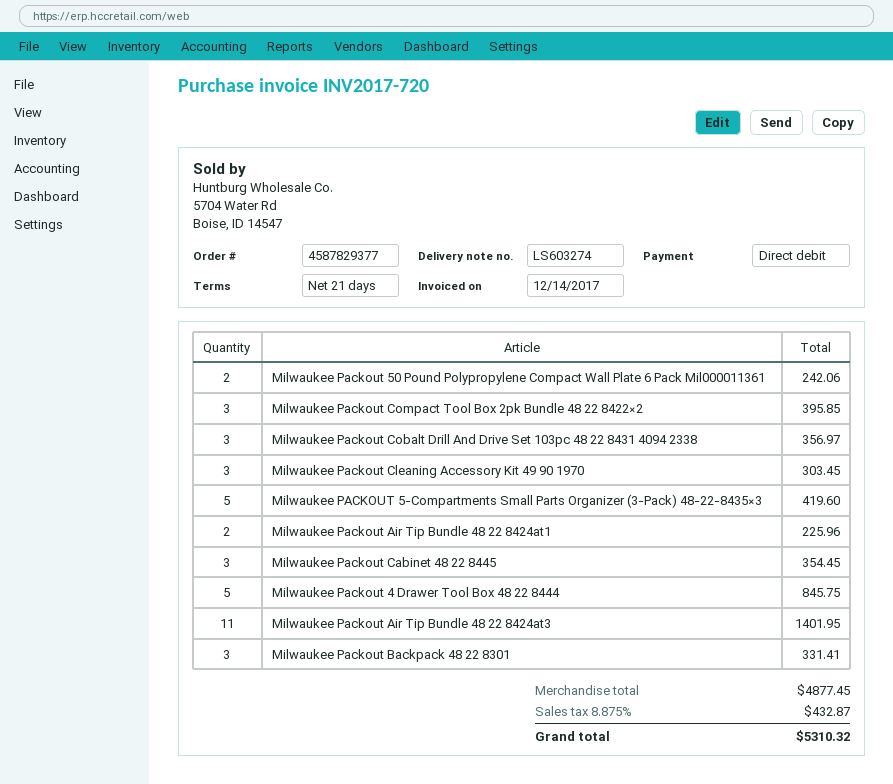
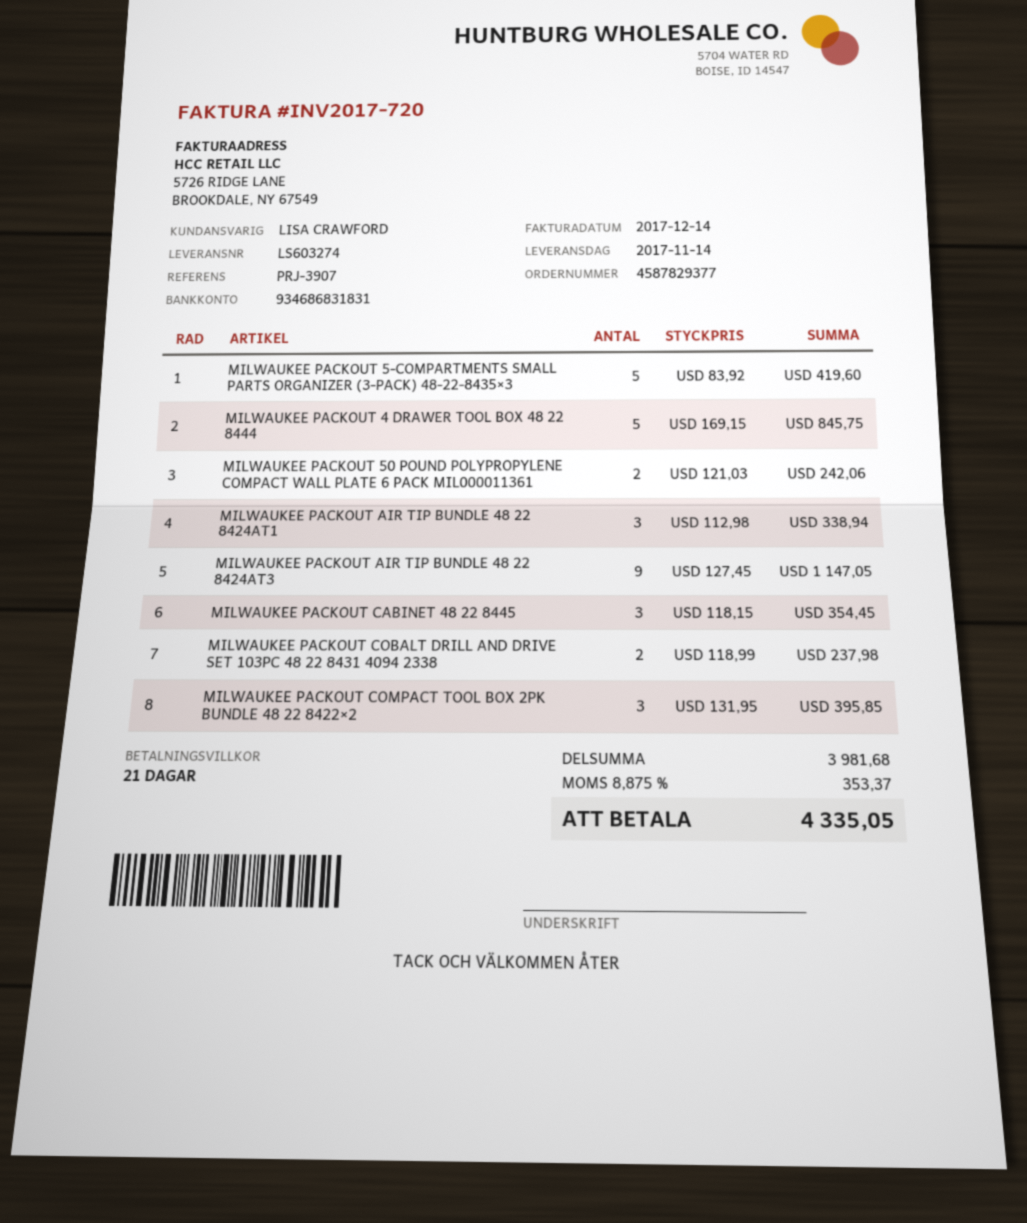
Milwaukee Packout Cobalt Drill And Drive Set 103pc 48 22 8431 4094 2338: 3 for 356.97 -> 2 for 237.98
Milwaukee Packout Cleaning Accessory Kit 49 90 1970: 3 for 303.45 -> none
Milwaukee Packout Air Tip Bundle 48 22 8424at1: 2 for 225.96 -> 3 for 338.94
Milwaukee Packout Air Tip Bundle 48 22 8424at3: 11 for 1401.95 -> 9 for 1147.05
Milwaukee Packout Backpack 48 22 8301: 3 for 331.41 -> none
subtotal: 4877.45 -> 3981.68
tax: 8.875% = 432.87 -> 8.875% = 353.37
total: 5310.32 -> 4335.05

